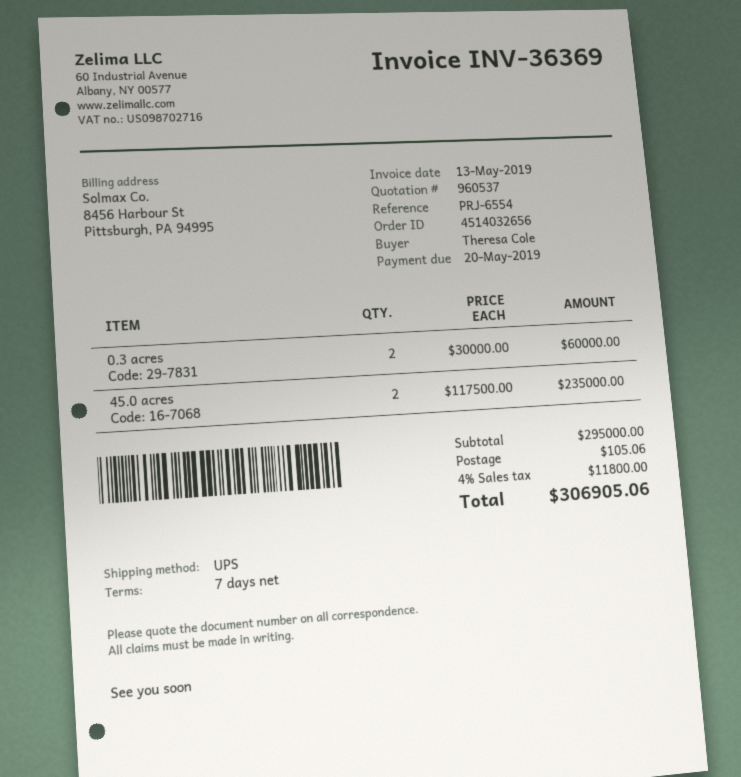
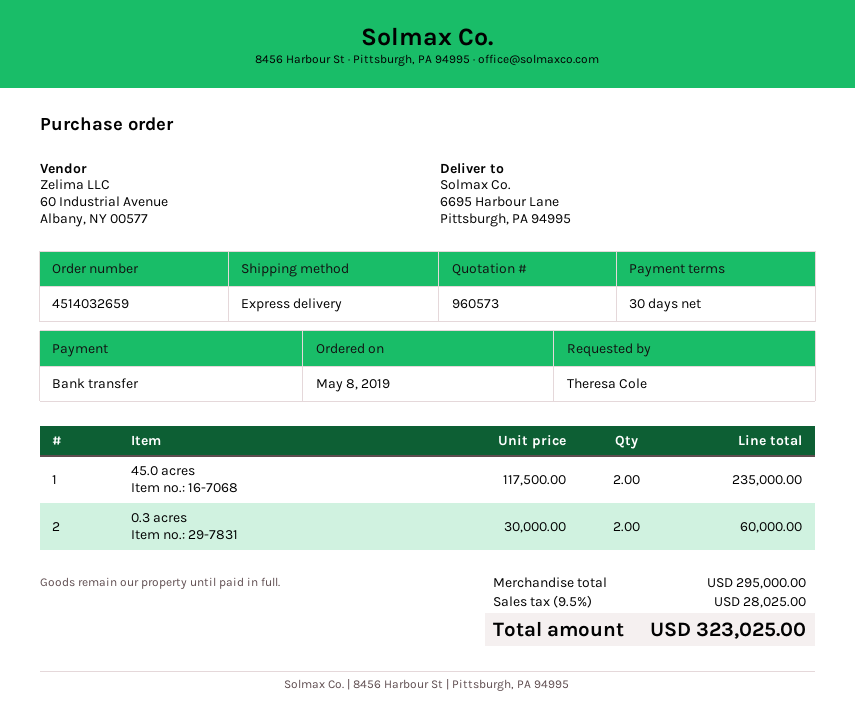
quote number: 960537 -> 960573
order number: 4514032656 -> 4514032659
payment terms: 7 days -> 30 days
shipping method: UPS -> express
shipping: 105.06 -> none
tax: 4% = 11800.00 -> 9.5% = 28025.00
total: 306905.06 -> 323025.00

